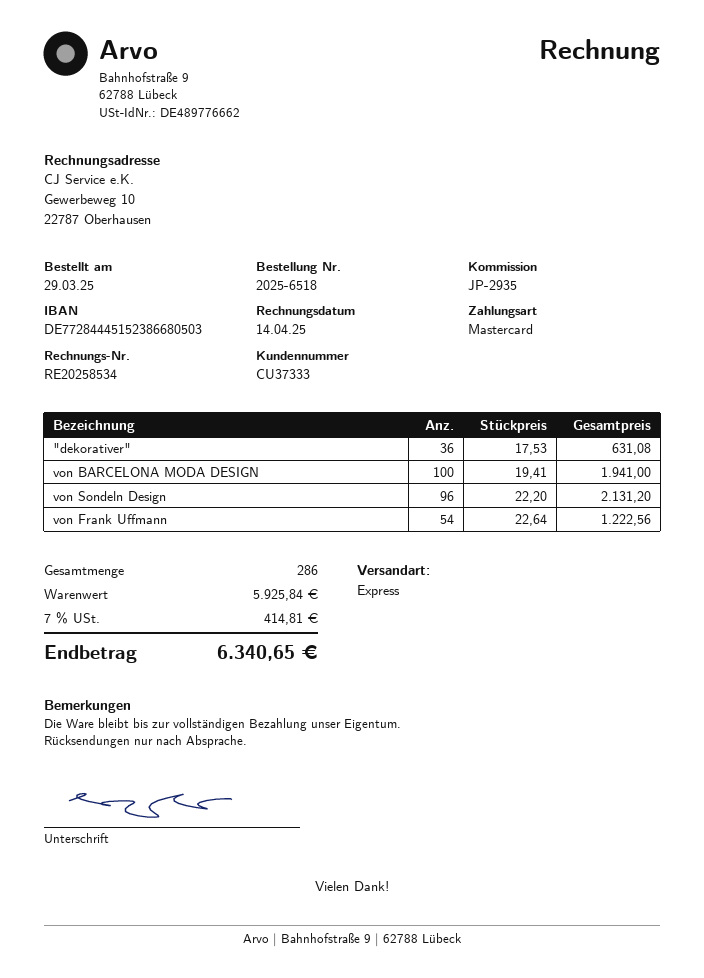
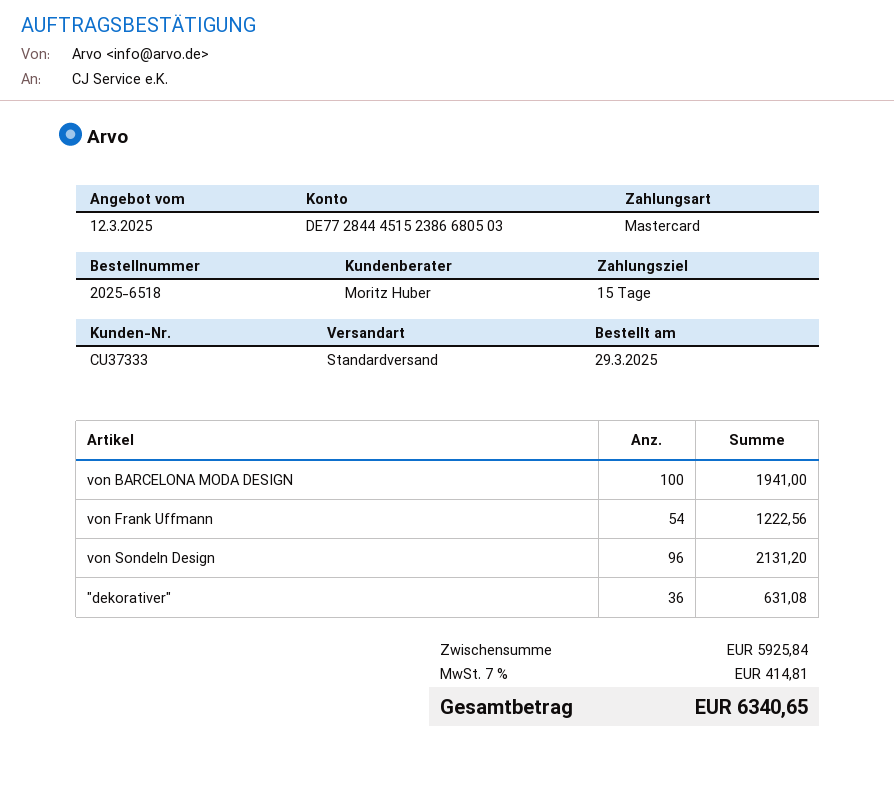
shipping method: express -> standard

